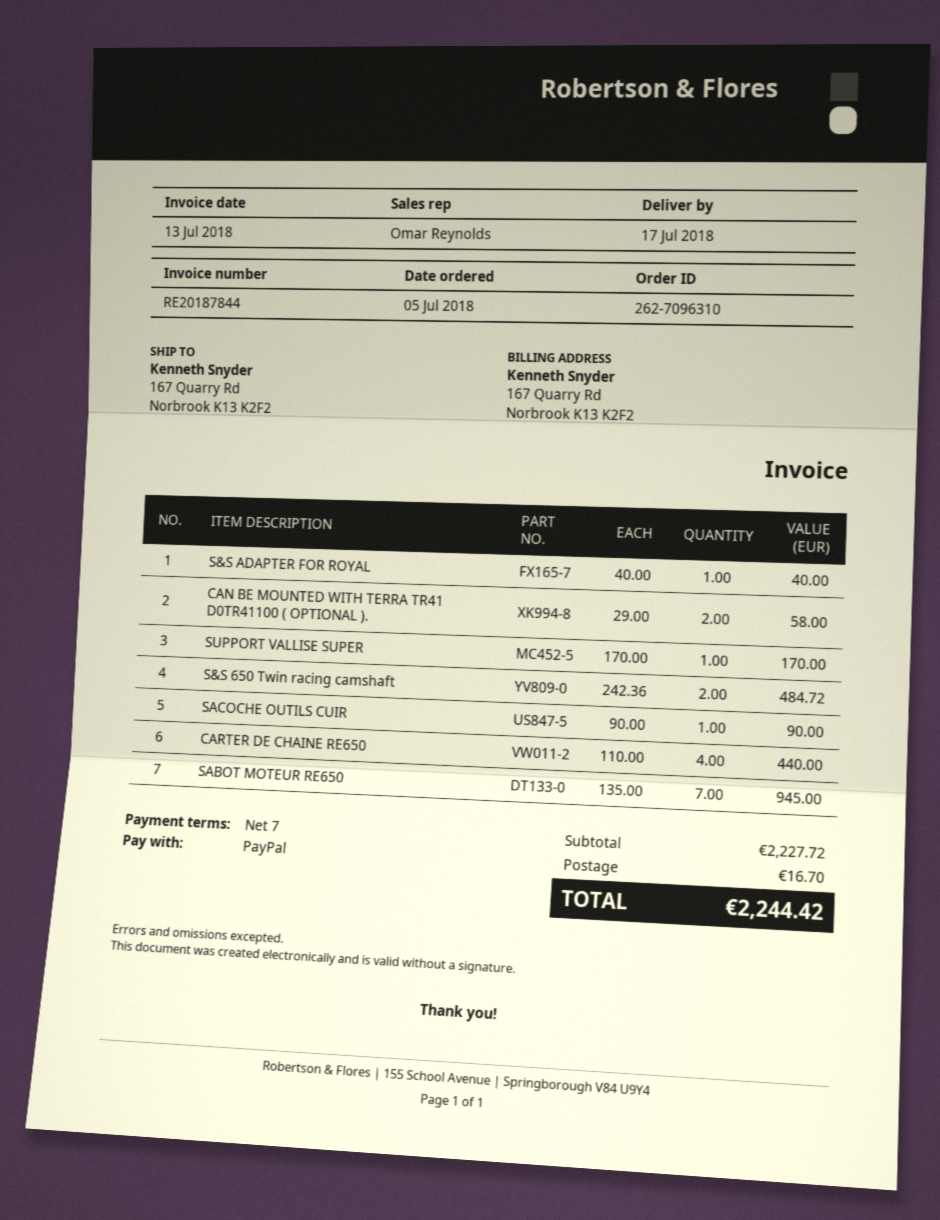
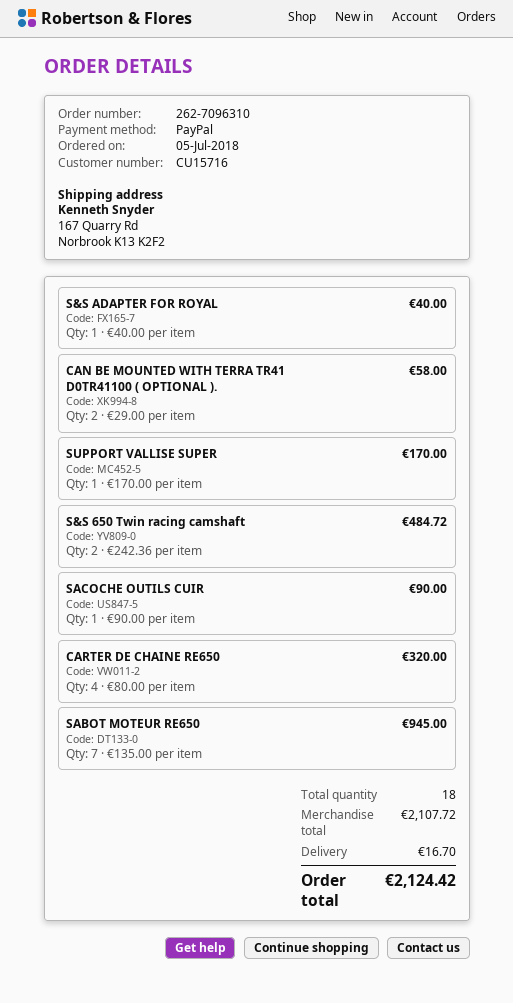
CARTER DE CHAINE RE650: 4 x 110.00 = 440.00 -> 4 x 80.00 = 320.00
subtotal: 2227.72 -> 2107.72
total: 2244.42 -> 2124.42

